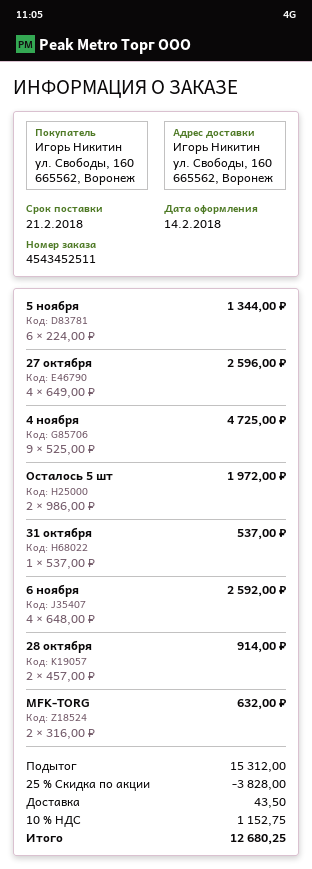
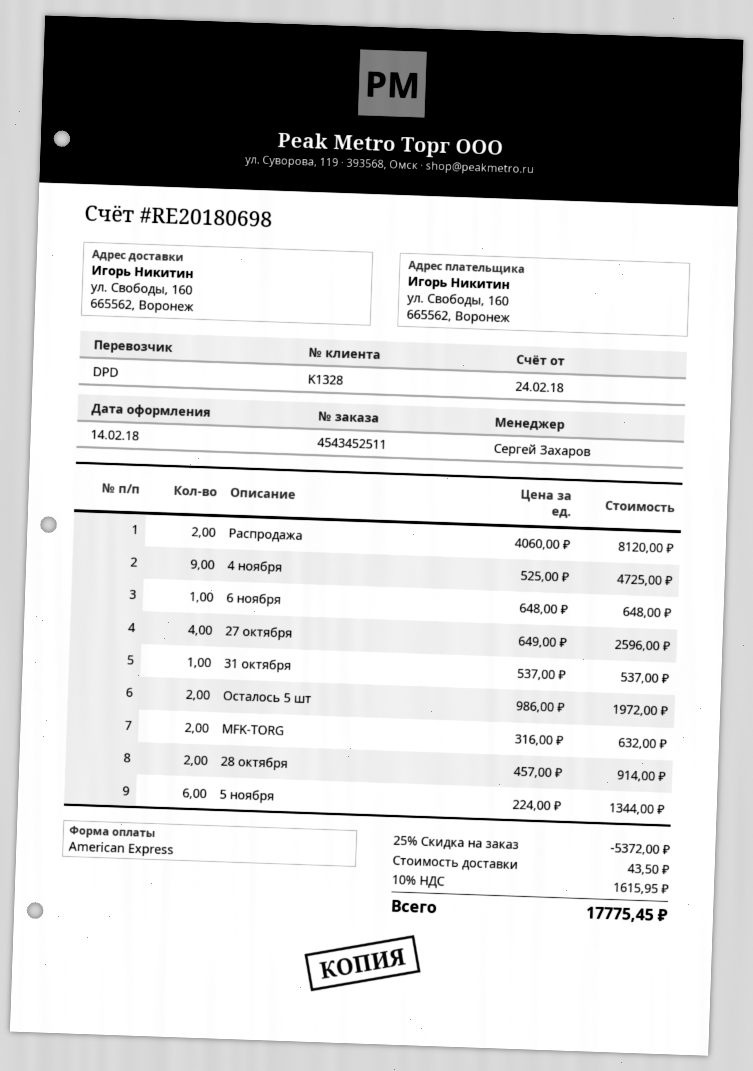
6 ноября: 4 x 648.00 = 2592.00 -> 1 x 648.00 = 648.00
Распродажа: none -> 2 x 4060.00 = 8120.00
discount: 25% = 3828.00 -> 25% = 5372.00
tax: 10% = 1152.75 -> 10% = 1615.95
total: 12680.25 -> 17775.45

